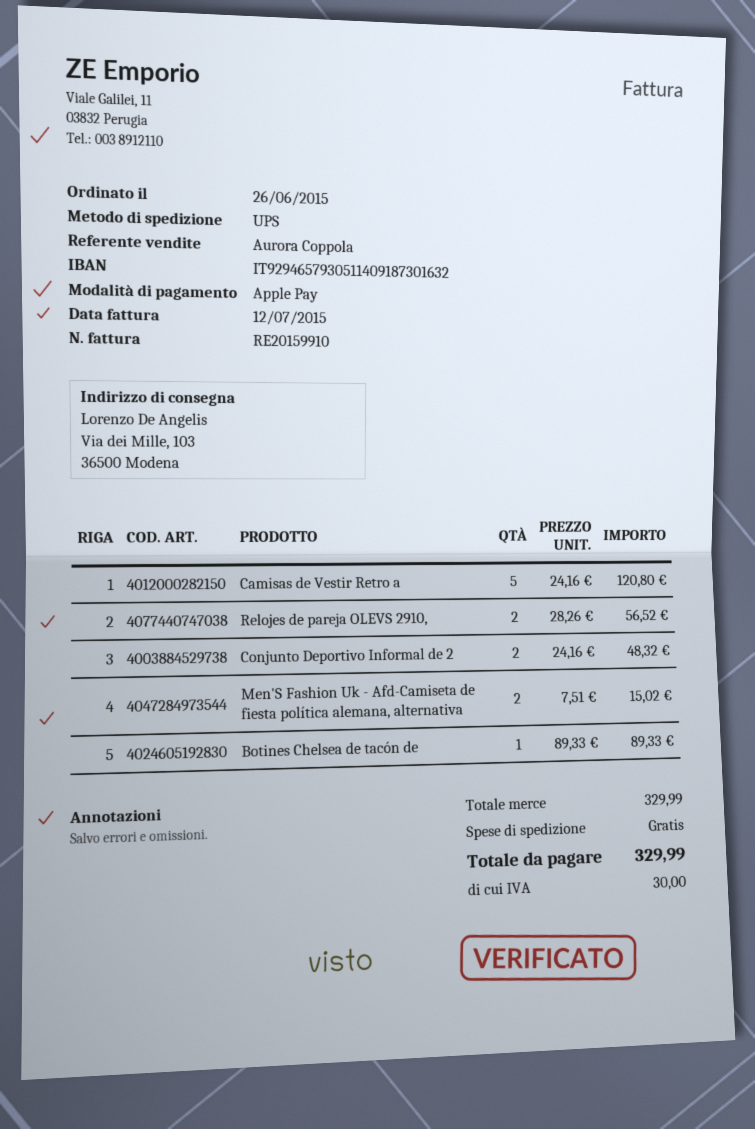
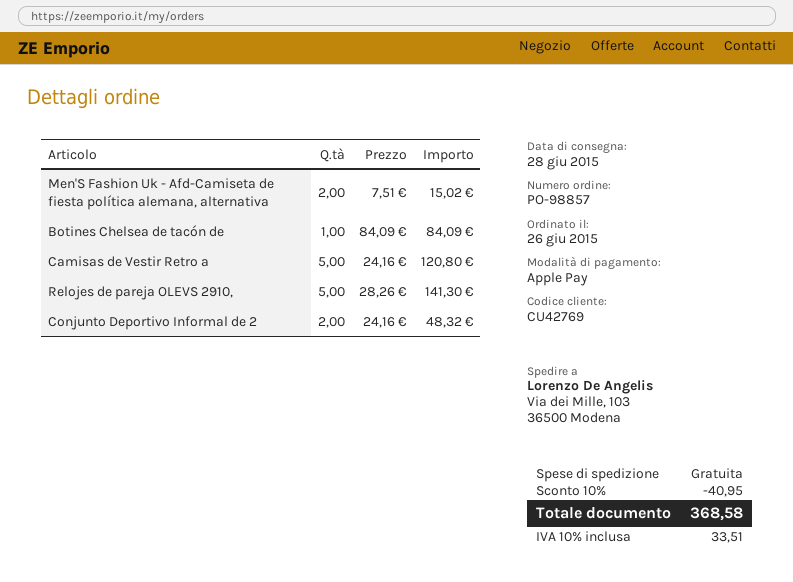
Relojes de pareja OLEVS 2910,: 2 x 28.26 = 56.52 -> 5 x 28.26 = 141.30
Botines Chelsea de tacón de: 1 x 89.33 = 89.33 -> 1 x 84.09 = 84.09
discount: none -> 10% = 40.95
tax: 30.00 -> 33.51
total: 329.99 -> 368.58

